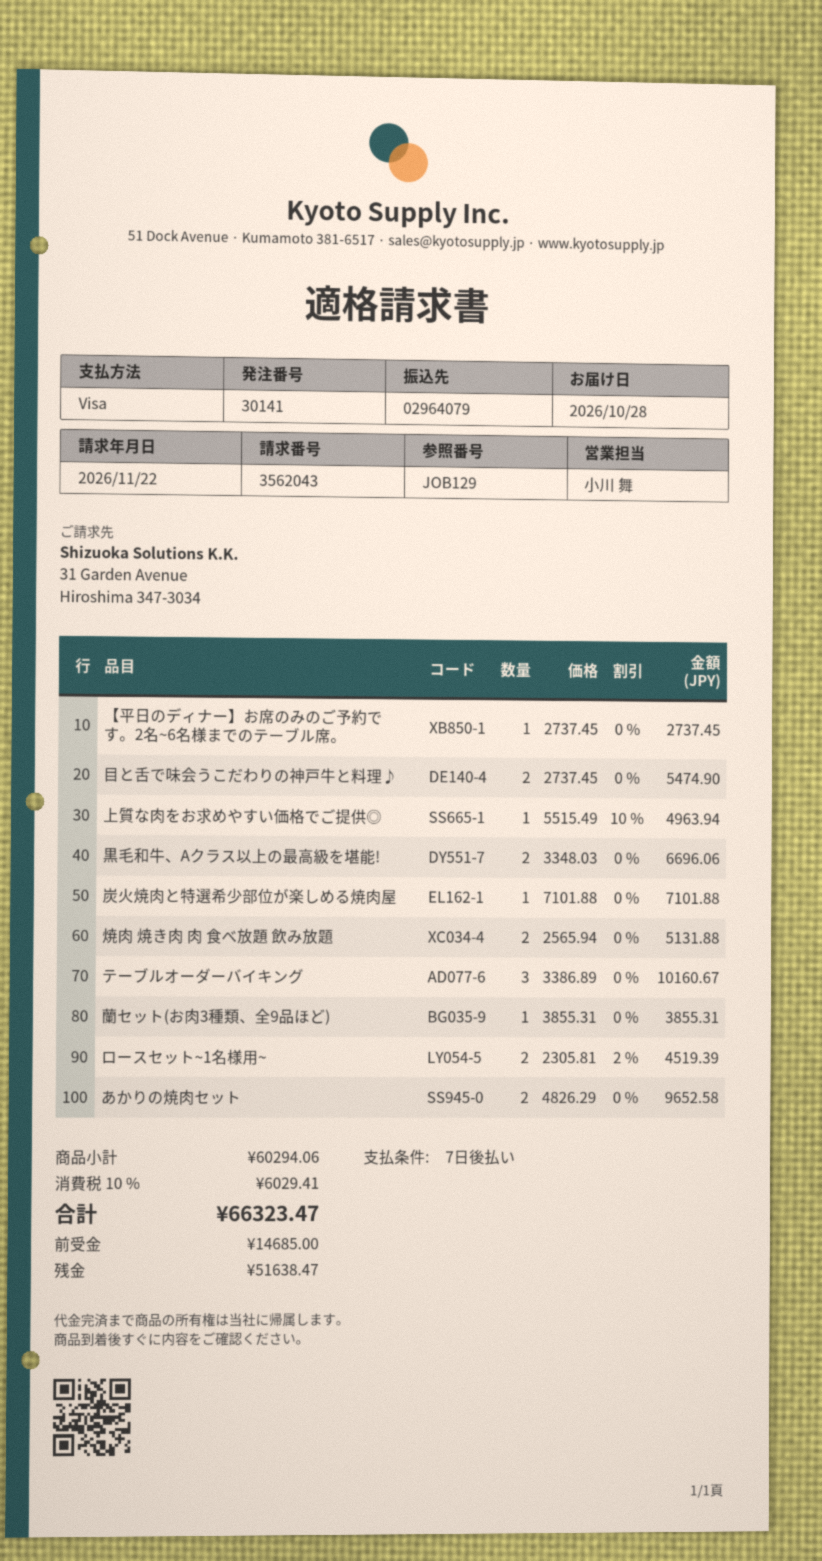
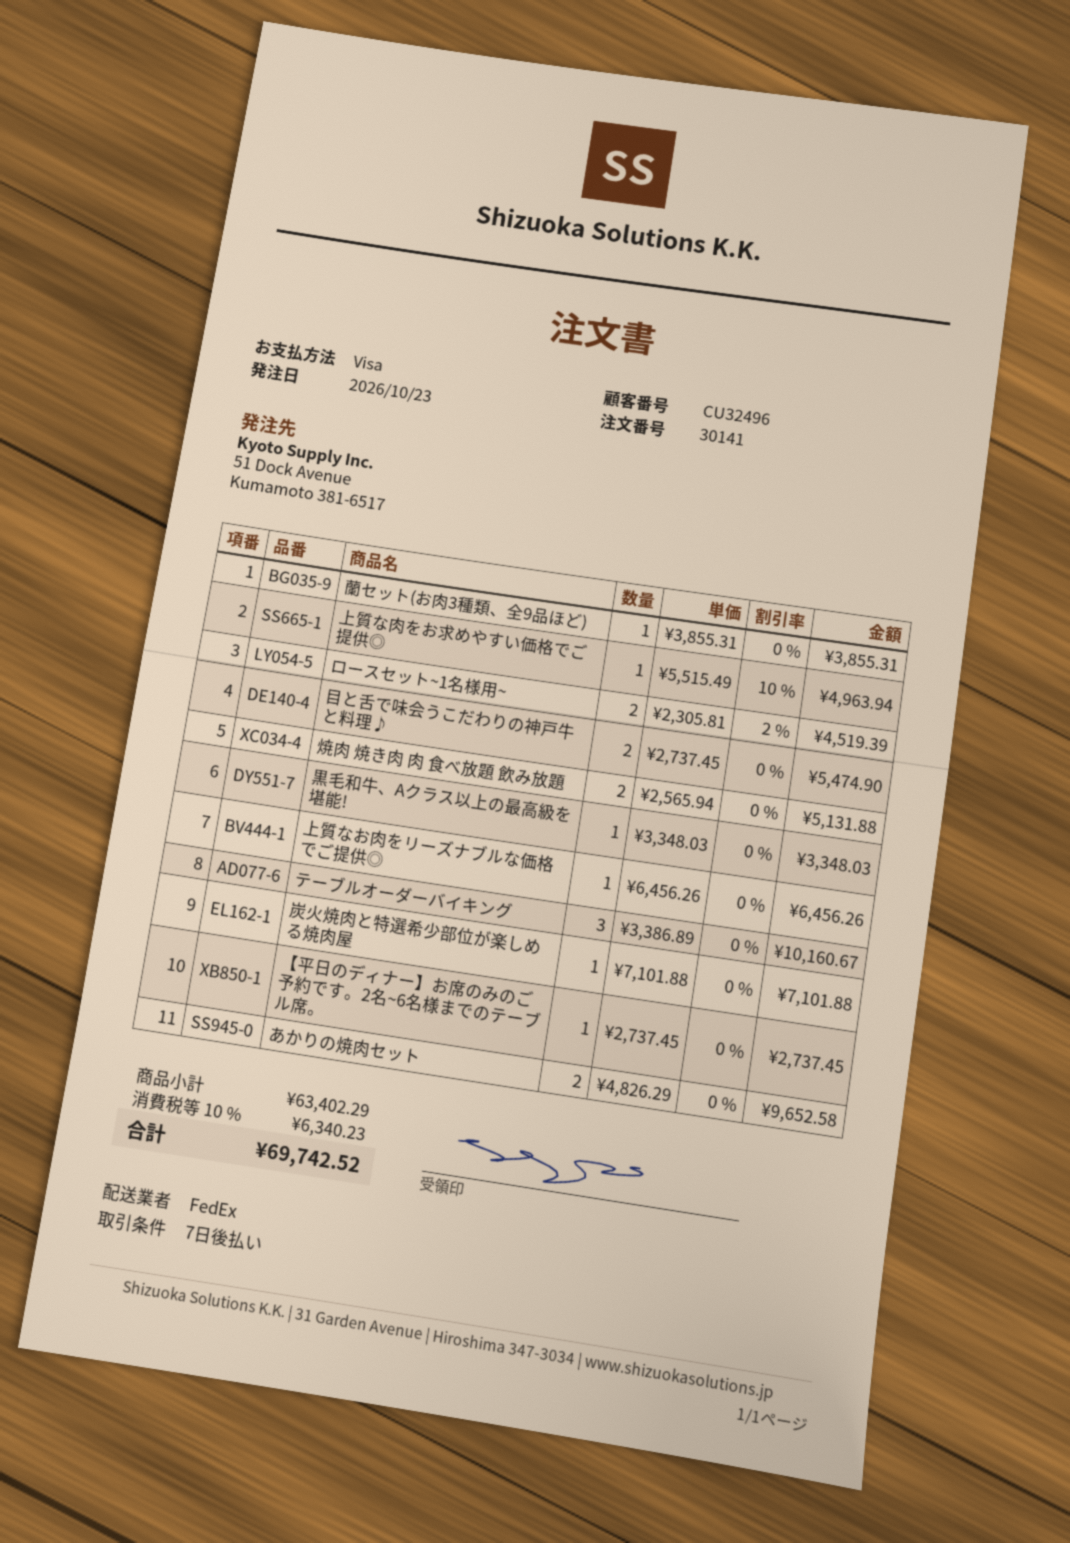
黒毛和牛、Aクラス以上の最高級を堪能!: 2 x 3348.03 = 6696.06 -> 1 x 3348.03 = 3348.03
上質なお肉をリーズナブルな価格でご提供◎: none -> 1 x 6456.26 = 6456.26
subtotal: 60294.06 -> 63402.29
tax: 10% = 6029.41 -> 10% = 6340.23
total: 66323.47 -> 69742.52

